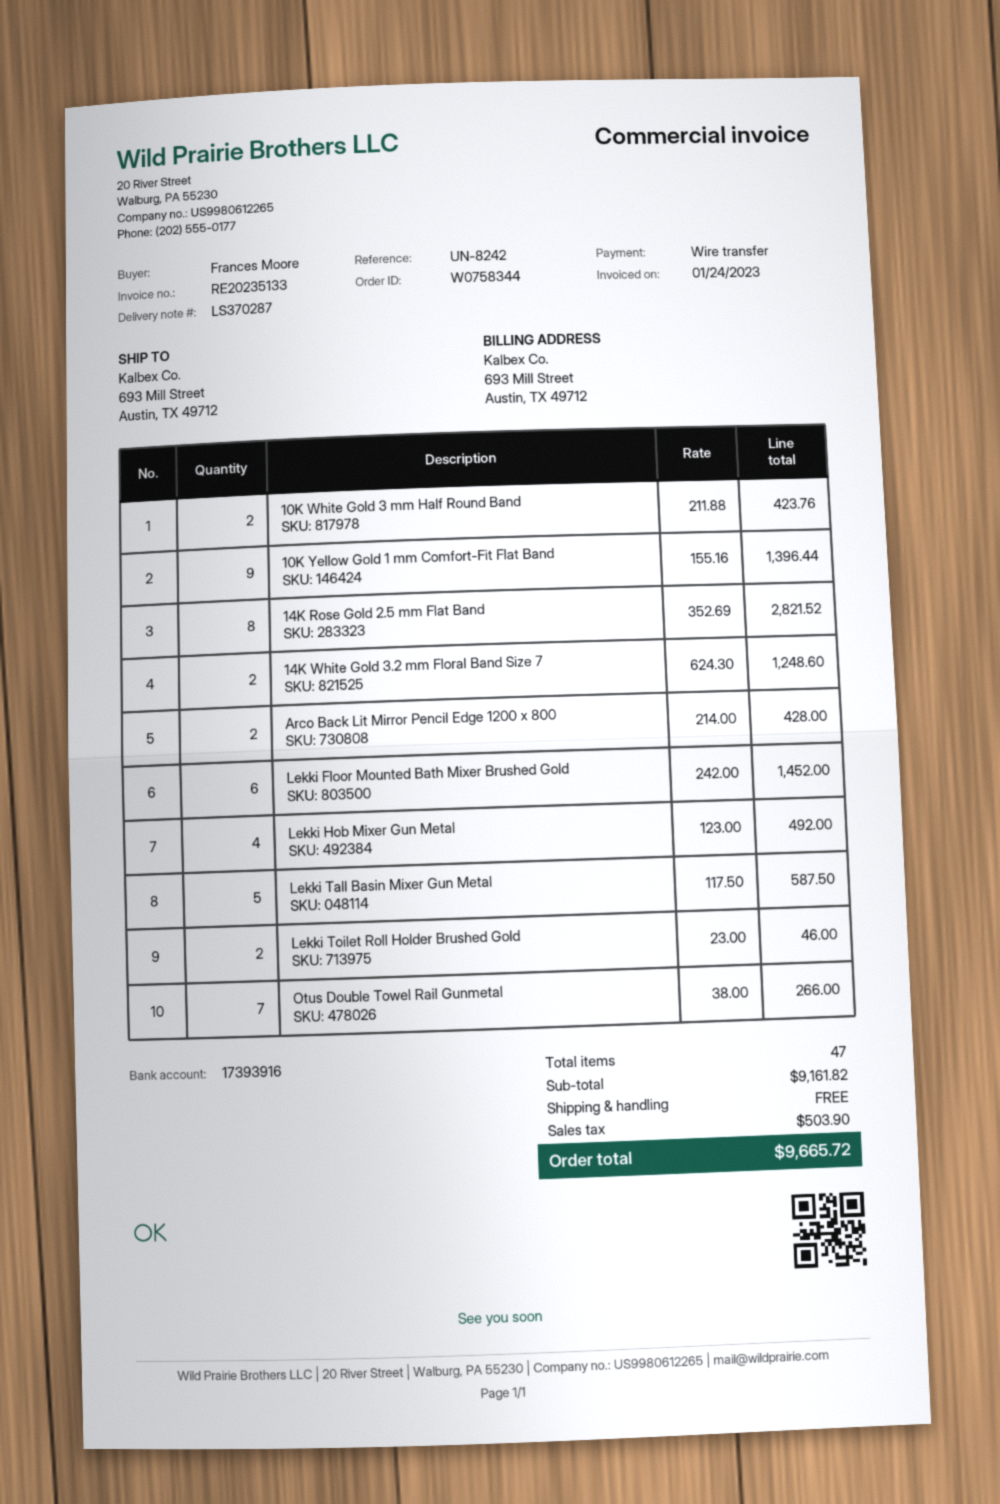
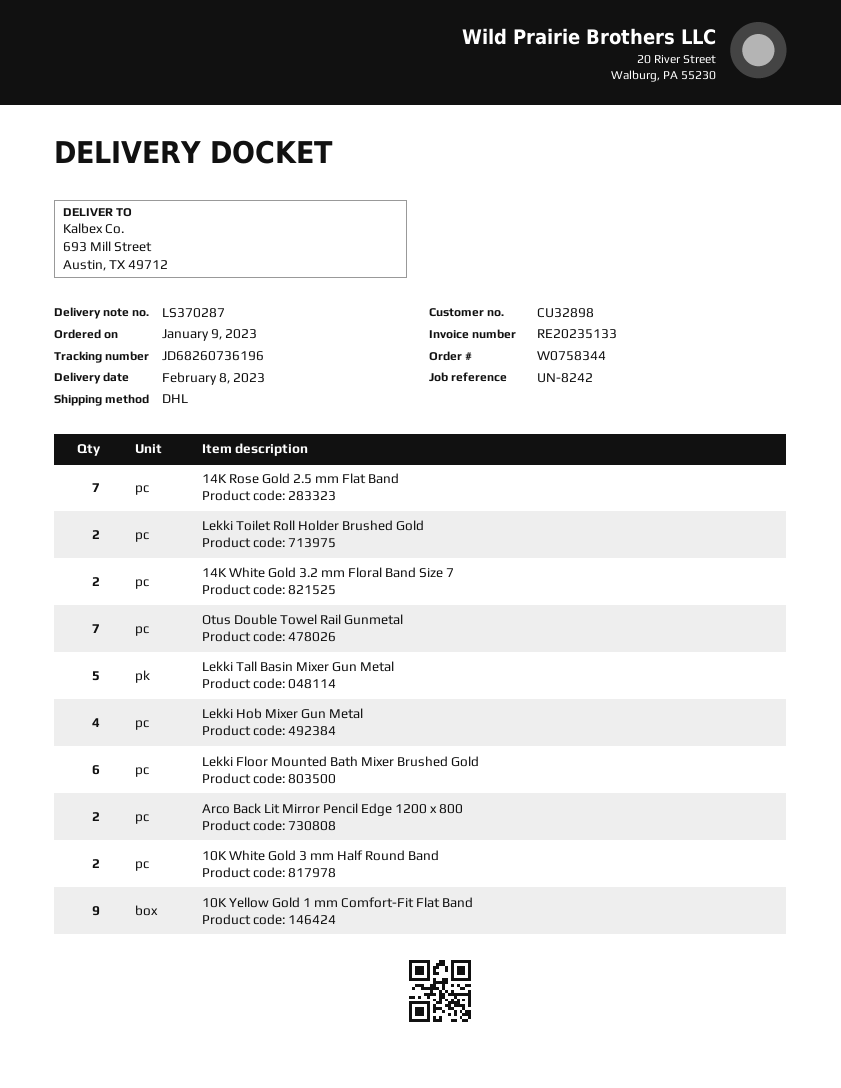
14K Rose Gold 2.5 mm Flat Band: 8 -> 7

